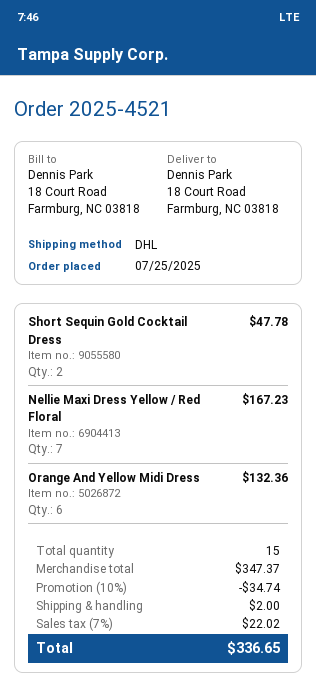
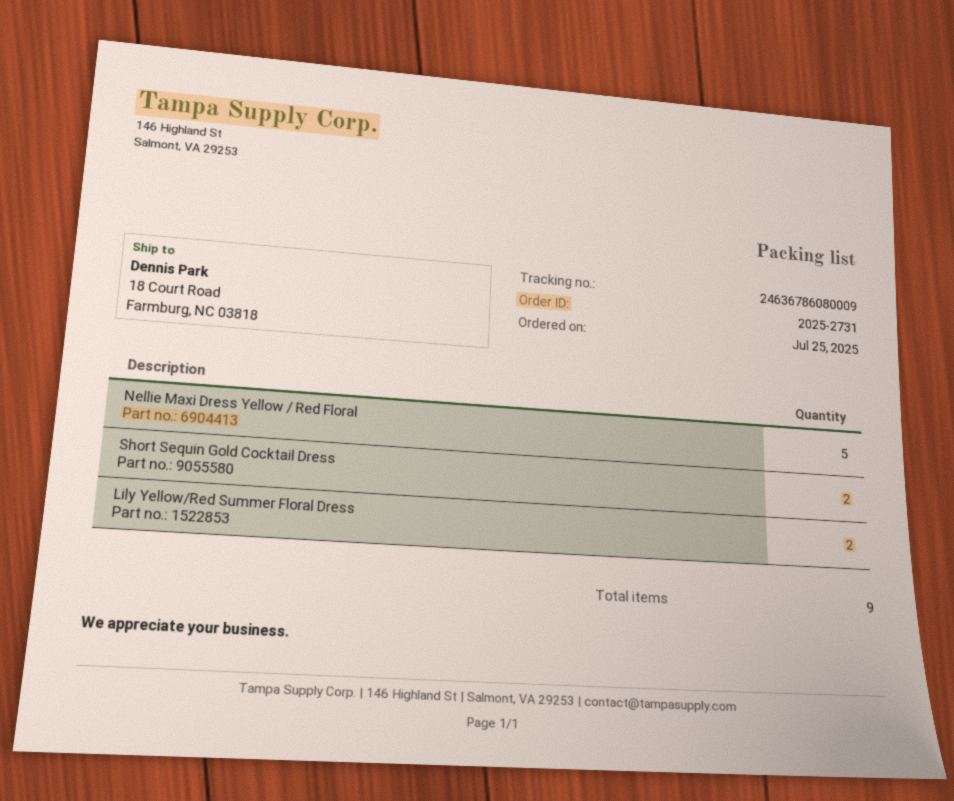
order number: 2025-4521 -> 2025-2731
Nellie Maxi Dress Yellow / Red Floral: 7 -> 5
Orange And Yellow Midi Dress: 6 -> none
Lily Yellow/Red Summer Floral Dress: none -> 2
total quantity: 15 -> 9

